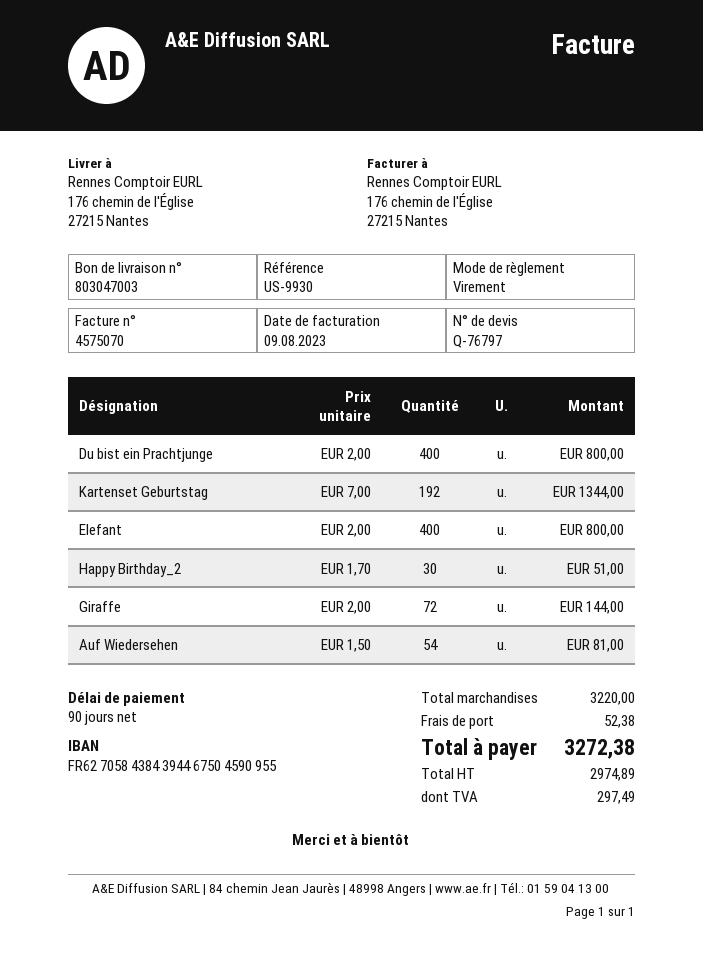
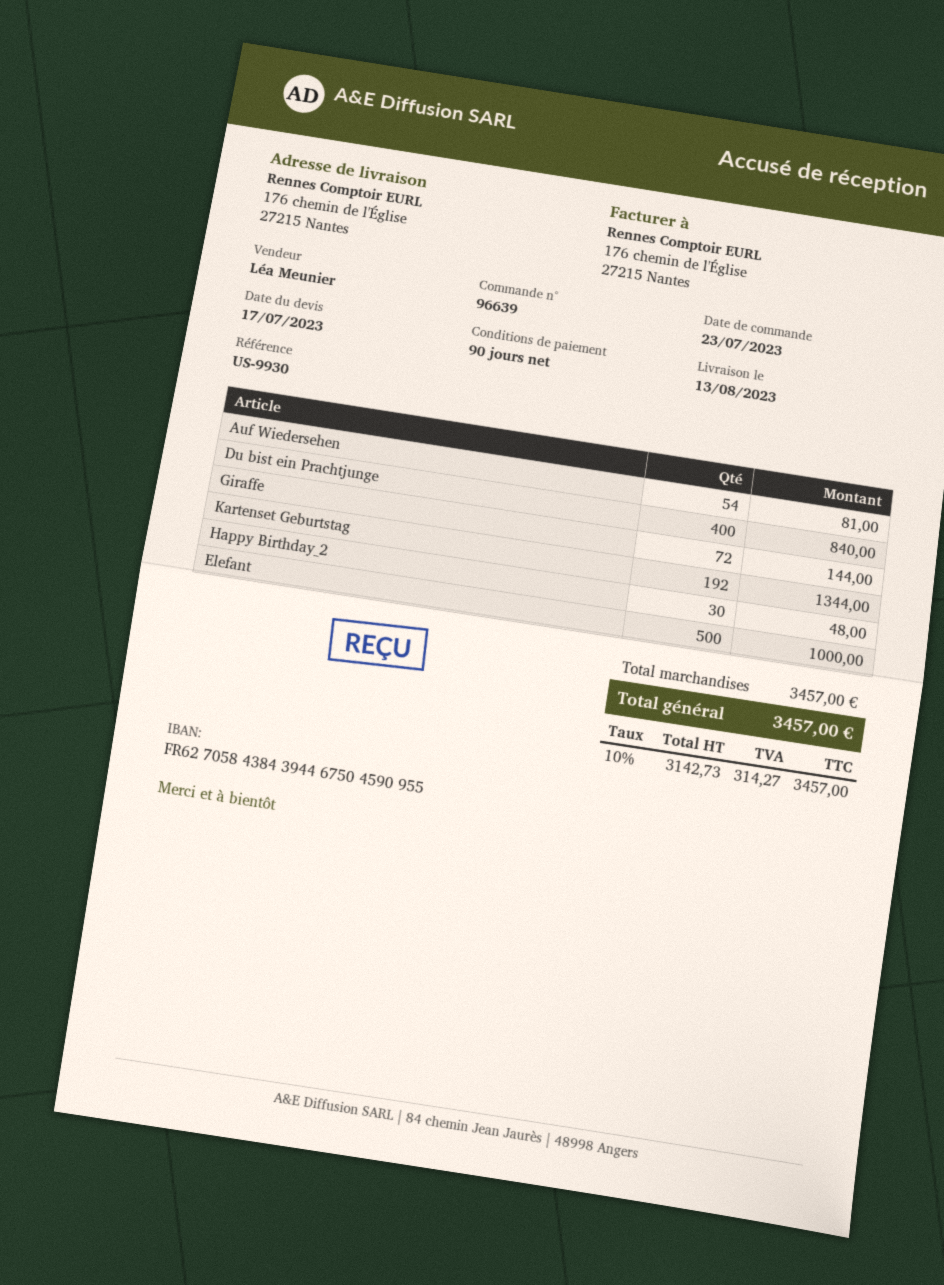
Du bist ein Prachtjunge: 400 for 800.00 -> 400 for 840.00
Elefant: 400 for 800.00 -> 500 for 1000.00
Happy Birthday_2: 30 for 51.00 -> 30 for 48.00
subtotal: 3220.00 -> 3457.00
shipping: 52.38 -> none
net: 2974.89 -> 3142.73
tax: 297.49 -> 314.27
total: 3272.38 -> 3457.00

